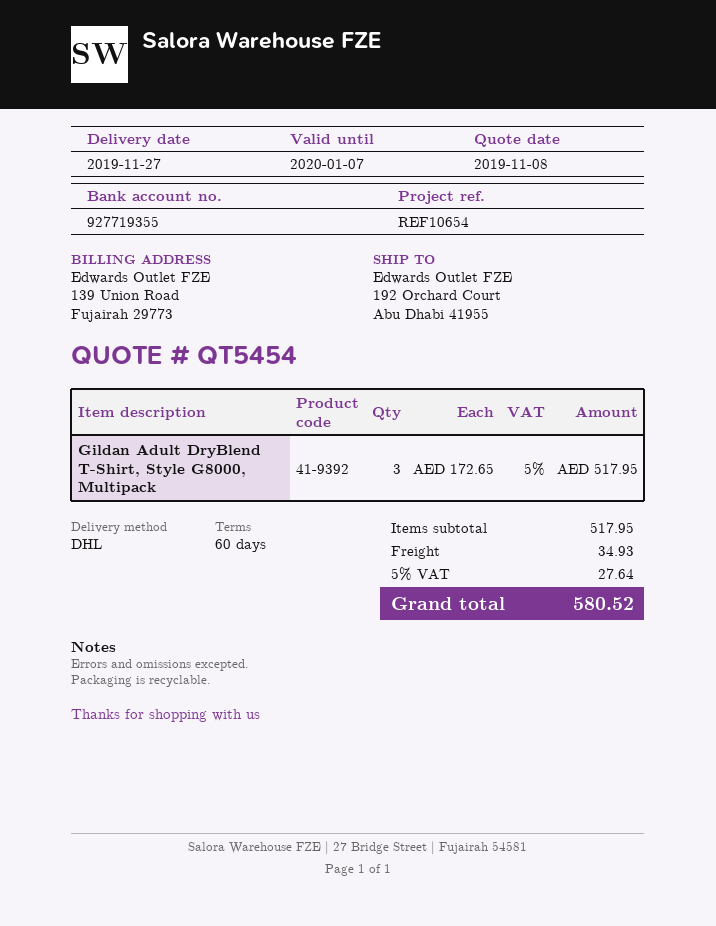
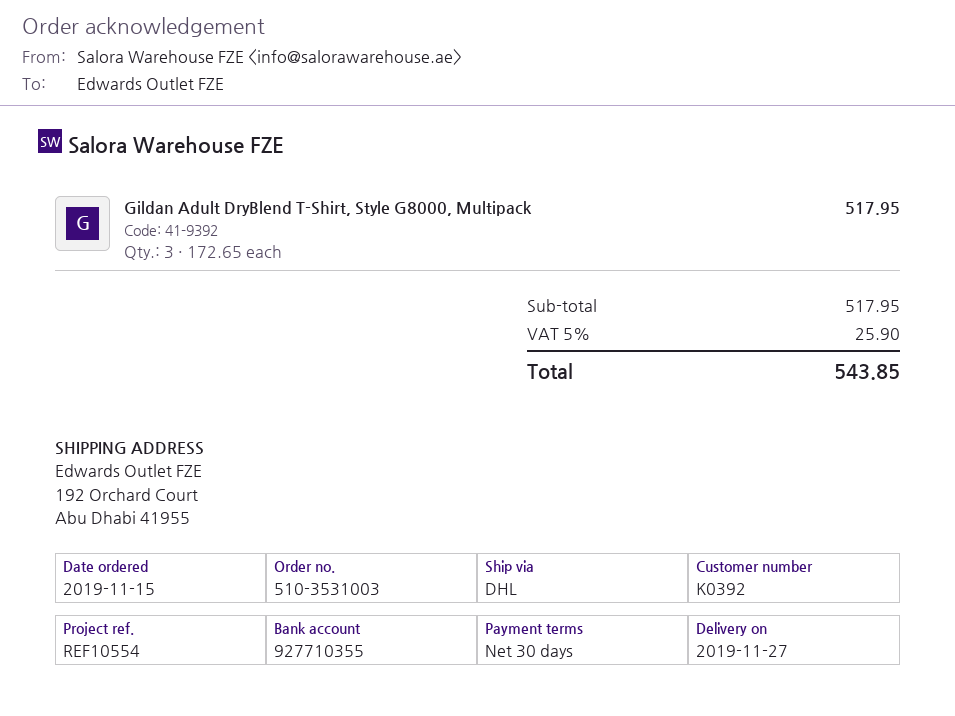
payment terms: 60 days -> 30 days
reference: REF10654 -> REF10554
bank account: 927719355 -> 927710355
shipping: 34.93 -> none
tax: 5% = 27.64 -> 5% = 25.90
total: 580.52 -> 543.85

